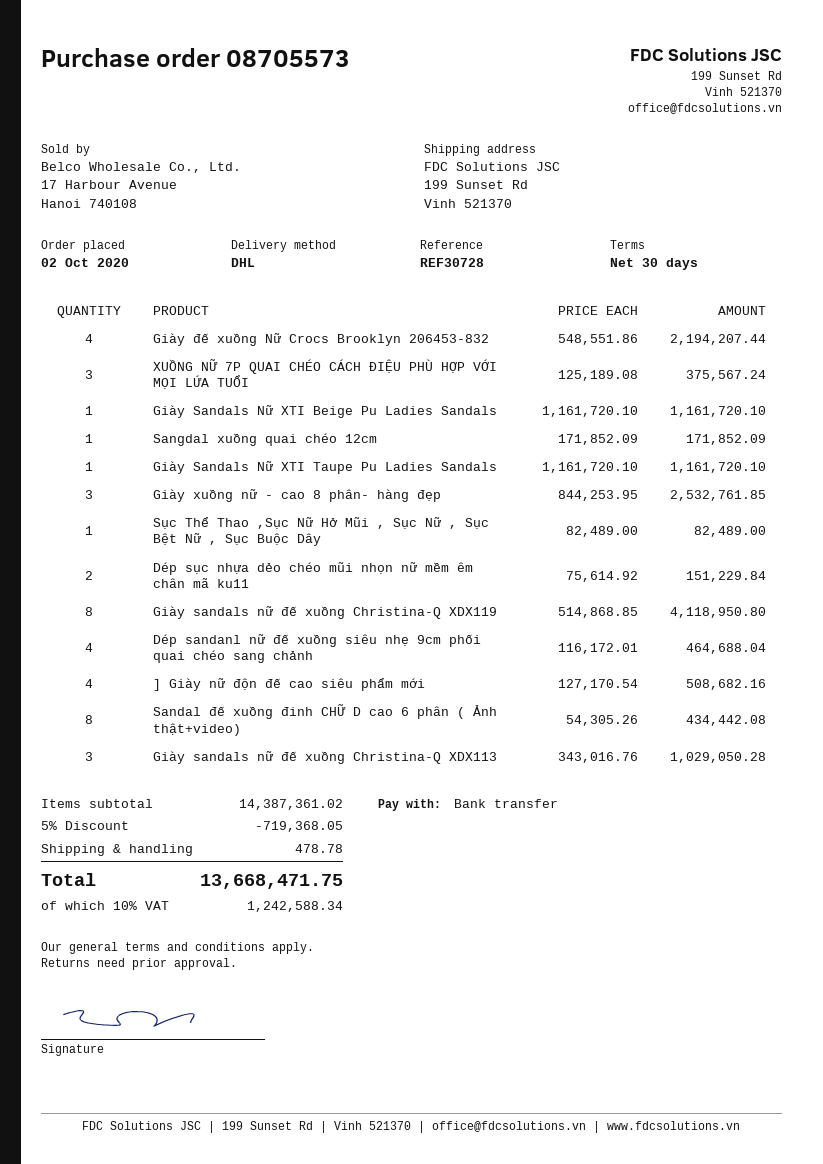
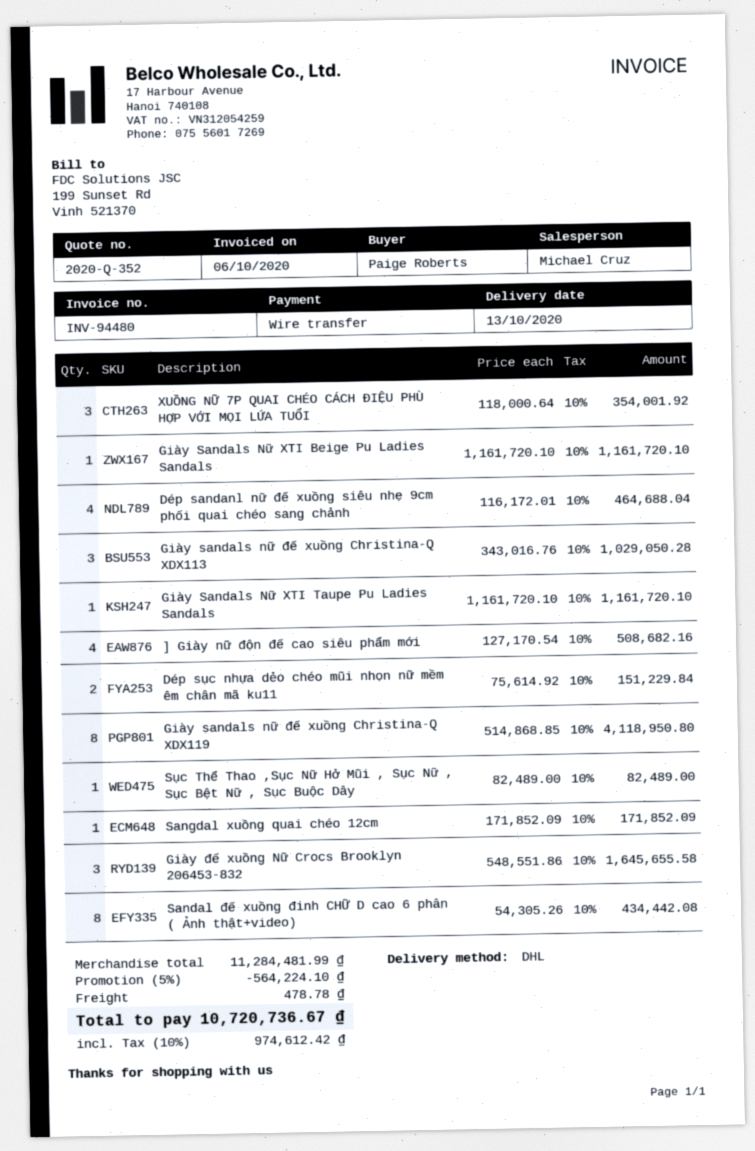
Giày đế xuồng Nữ Crocs Brooklyn 206453-832: 4 x 548551.86 = 2194207.44 -> 3 x 548551.86 = 1645655.58
XUỒNG NỮ 7P QUAI CHÉO CÁCH ĐIỆU PHÙ HỢP VỚI MỌI LỨA TUỔI: 3 x 125189.08 = 375567.24 -> 3 x 118000.64 = 354001.92
Giày xuồng nữ - cao 8 phân- hàng đẹp: 3 x 844253.95 = 2532761.85 -> none
subtotal: 14387361.02 -> 11284481.99
discount: 5% = 719368.05 -> 5% = 564224.10
tax: 10% = 1242588.34 -> 10% = 974612.42
total: 13668471.75 -> 10720736.67

